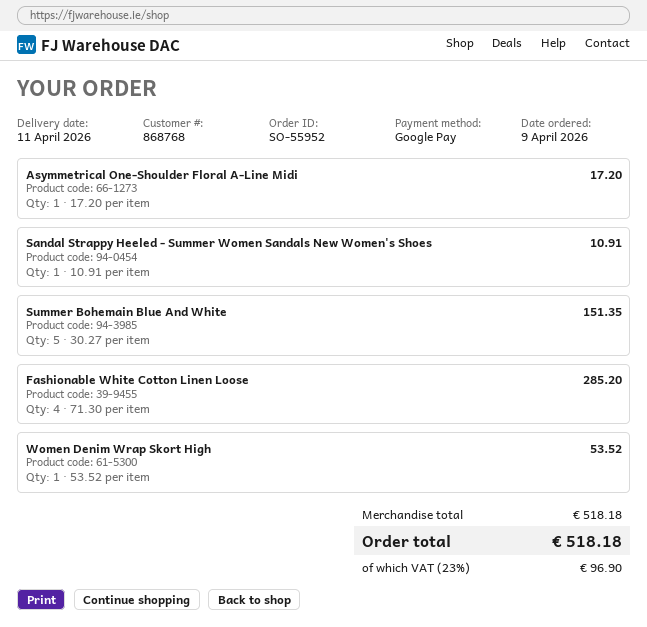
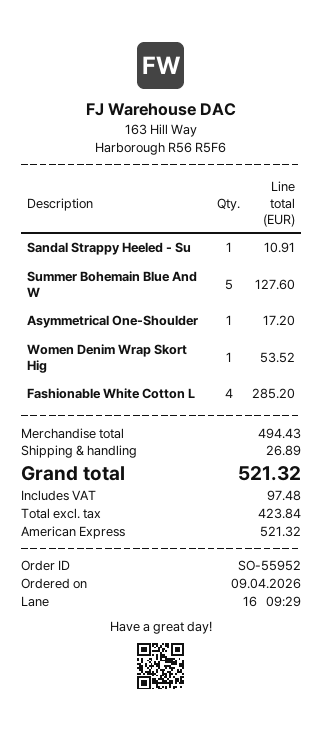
payment method: Google Pay -> American Express
Summer Bohemain Blue And White: 5 for 151.35 -> 5 for 127.60
subtotal: 518.18 -> 494.43
shipping: none -> 26.89
tax: 96.90 -> 97.48
total: 518.18 -> 521.32

